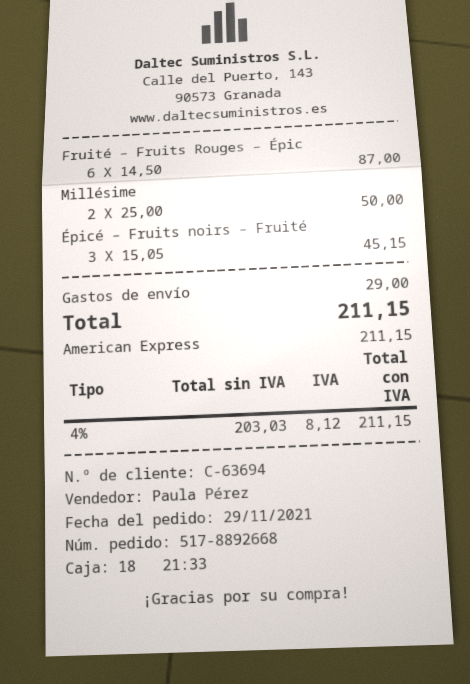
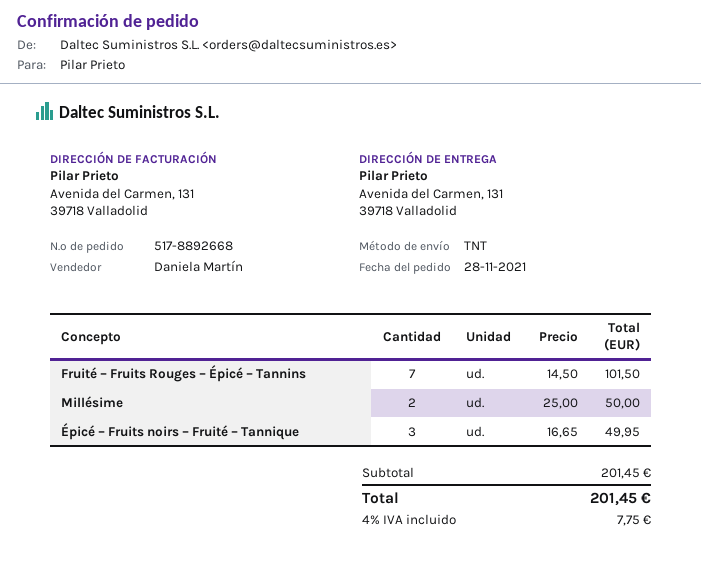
order date: 2021-11-29 -> 2021-11-28
sales rep: Paula Pérez -> Daniela Martín
Fruité – Fruits Rouges – Épic: 6 x 14.50 = 87.00 -> 7 x 14.50 = 101.50
Épicé – Fruits noirs – Fruité: 3 x 15.05 = 45.15 -> 3 x 16.65 = 49.95
shipping: 29.00 -> none
tax: 4% = 8.12 -> 4% = 7.75
total: 211.15 -> 201.45

